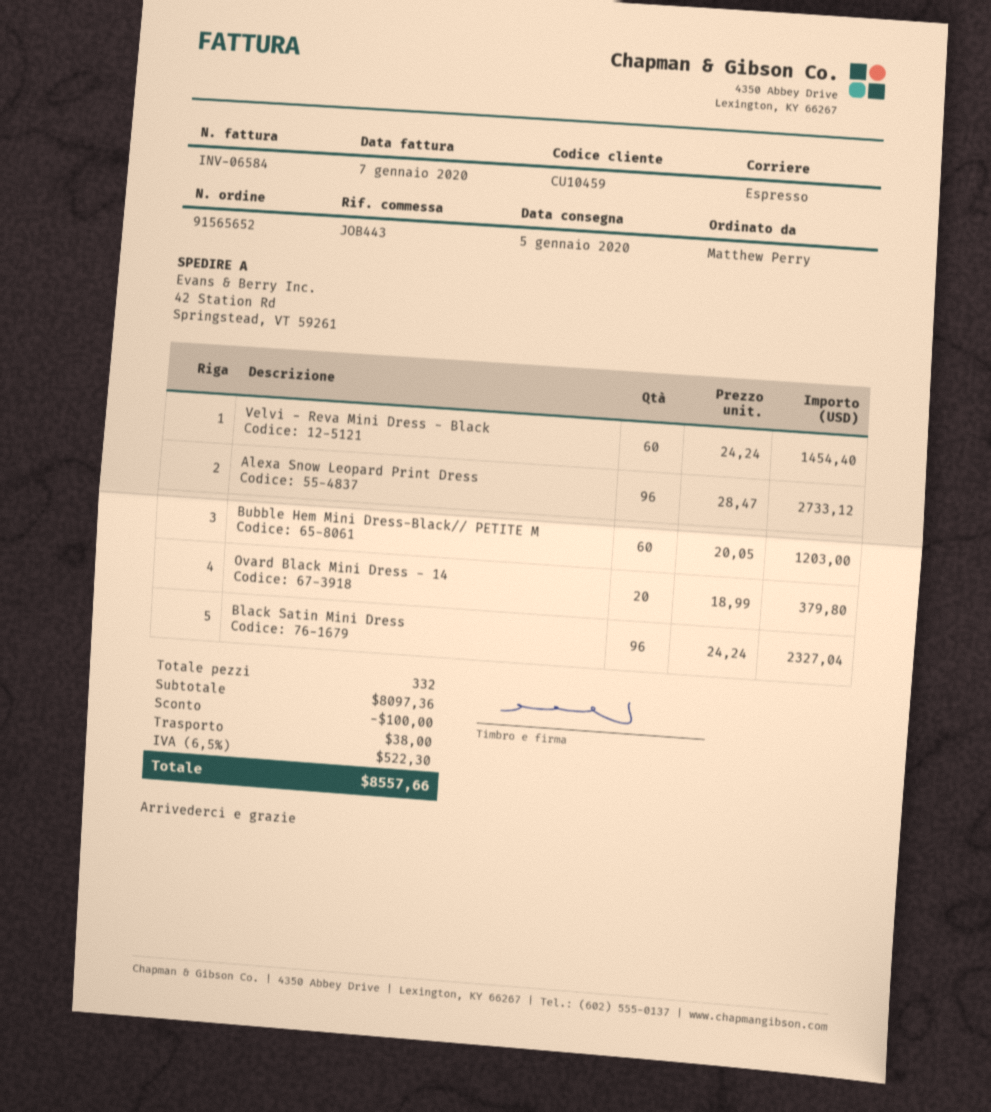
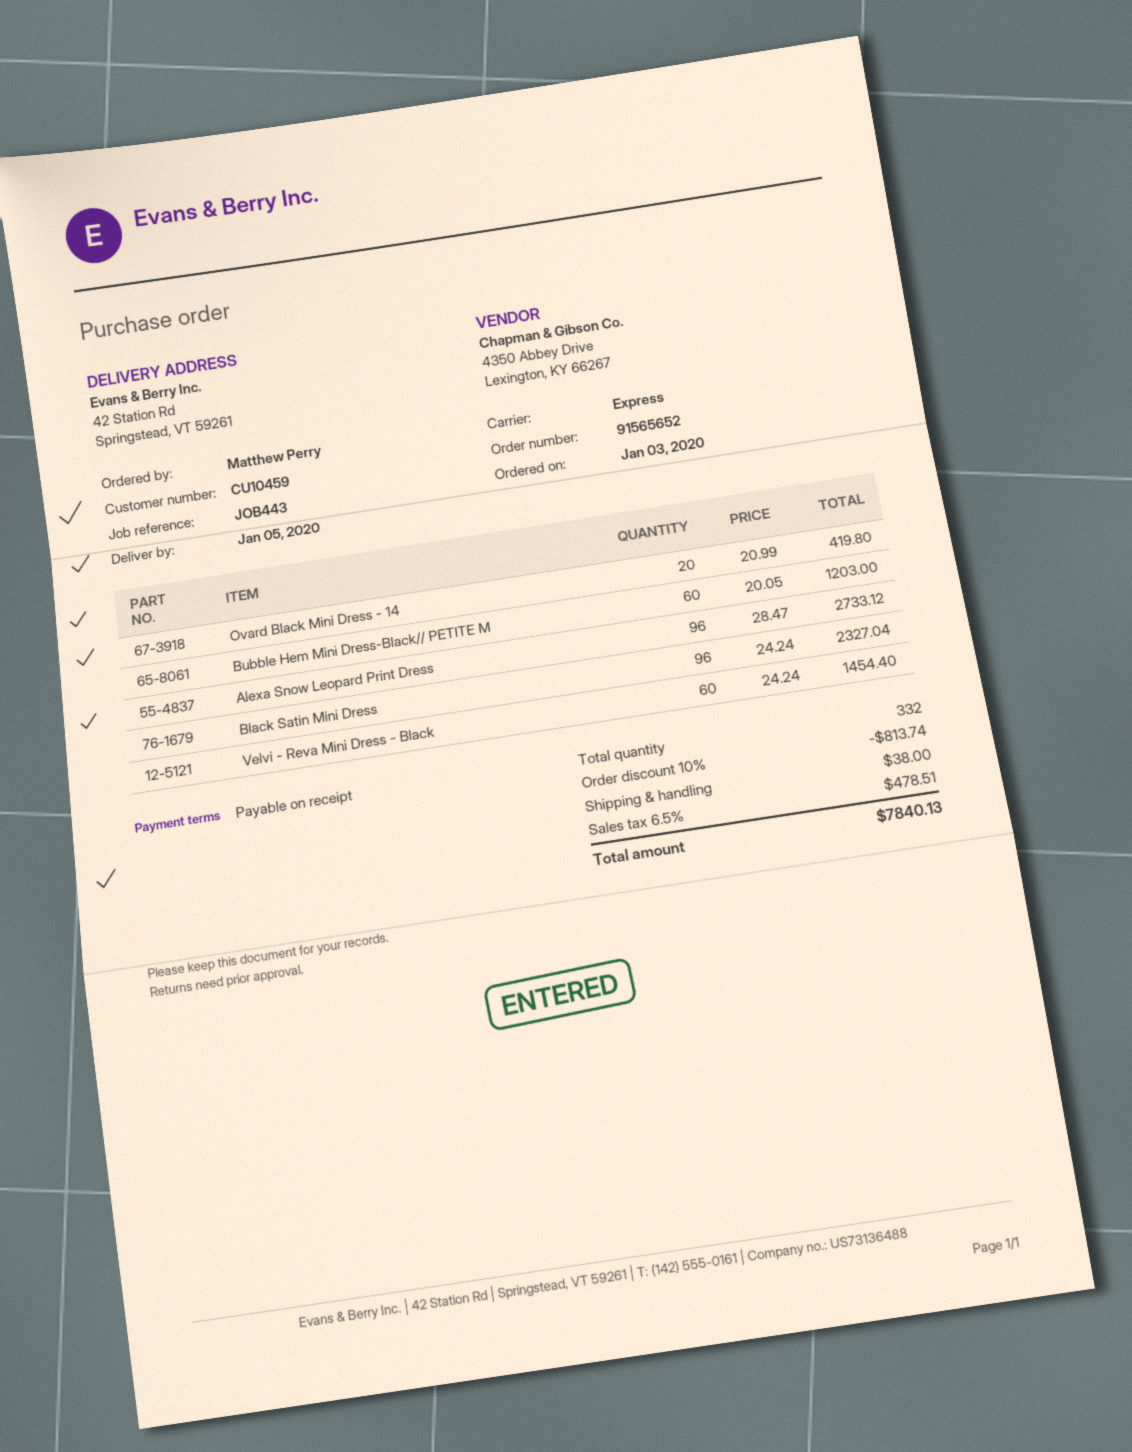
Ovard Black Mini Dress - 14: 20 x 18.99 = 379.80 -> 20 x 20.99 = 419.80
discount: 100.00 -> 813.74
tax: 6.5% = 522.30 -> 6.5% = 478.51
total: 8557.66 -> 7840.13

